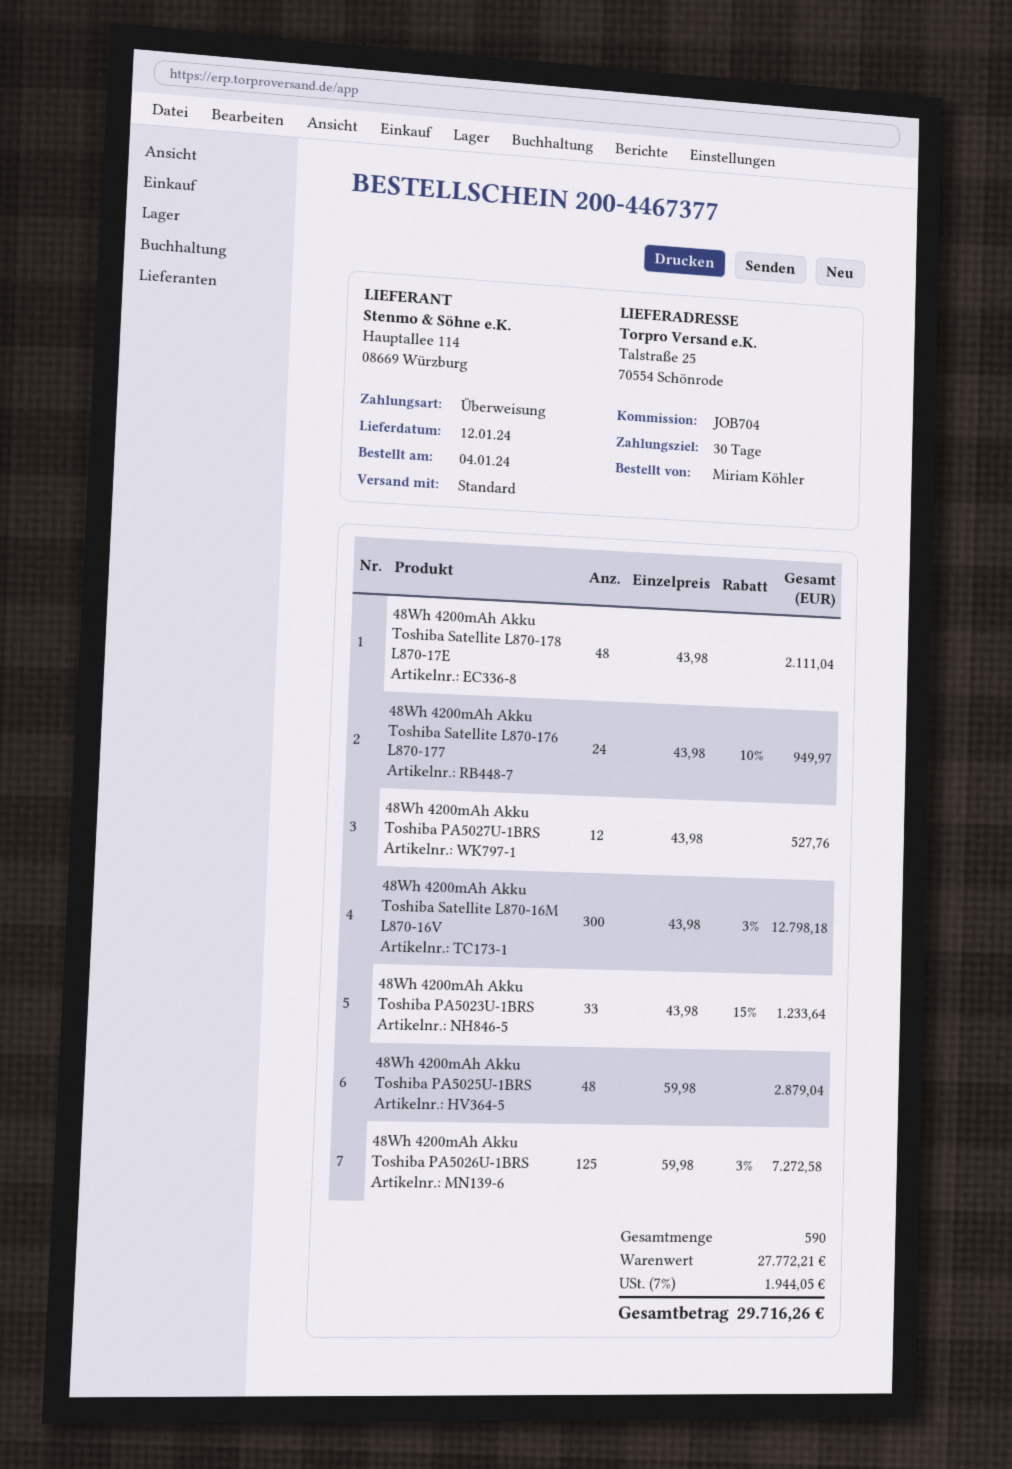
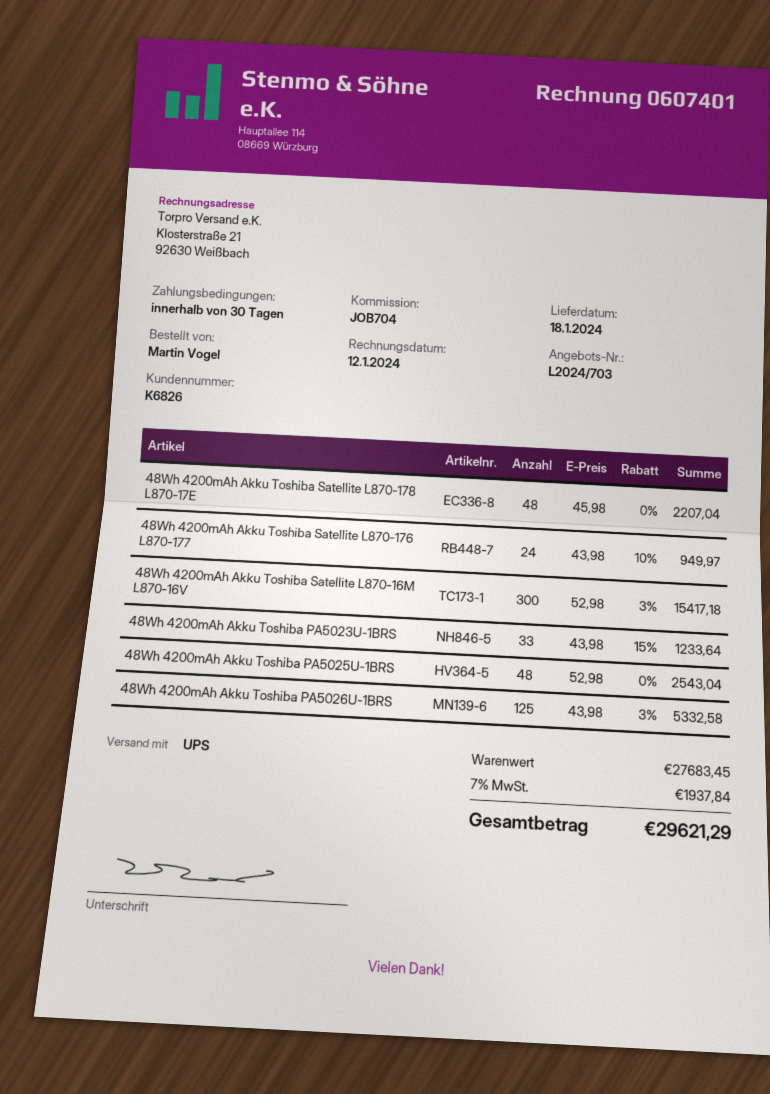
delivery date: 2024-01-12 -> 2024-01-18
ordered by: Miriam Köhler -> Martin Vogel
shipping method: standard -> UPS
48Wh 4200mAh Akku Toshiba Satellite L870-178 L870-17E: 48 x 43.98 = 2111.04 -> 48 x 45.98 = 2207.04
48Wh 4200mAh Akku Toshiba PA5027U-1BRS: 12 x 43.98 = 527.76 -> none
48Wh 4200mAh Akku Toshiba Satellite L870-16M L870-16V: 300 x 43.98 - 3% = 12798.18 -> 300 x 52.98 - 3% = 15417.18
48Wh 4200mAh Akku Toshiba PA5025U-1BRS: 48 x 59.98 = 2879.04 -> 48 x 52.98 = 2543.04
48Wh 4200mAh Akku Toshiba PA5026U-1BRS: 125 x 59.98 - 3% = 7272.58 -> 125 x 43.98 - 3% = 5332.58
subtotal: 27772.21 -> 27683.45
tax: 7% = 1944.05 -> 7% = 1937.84
total: 29716.26 -> 29621.29

